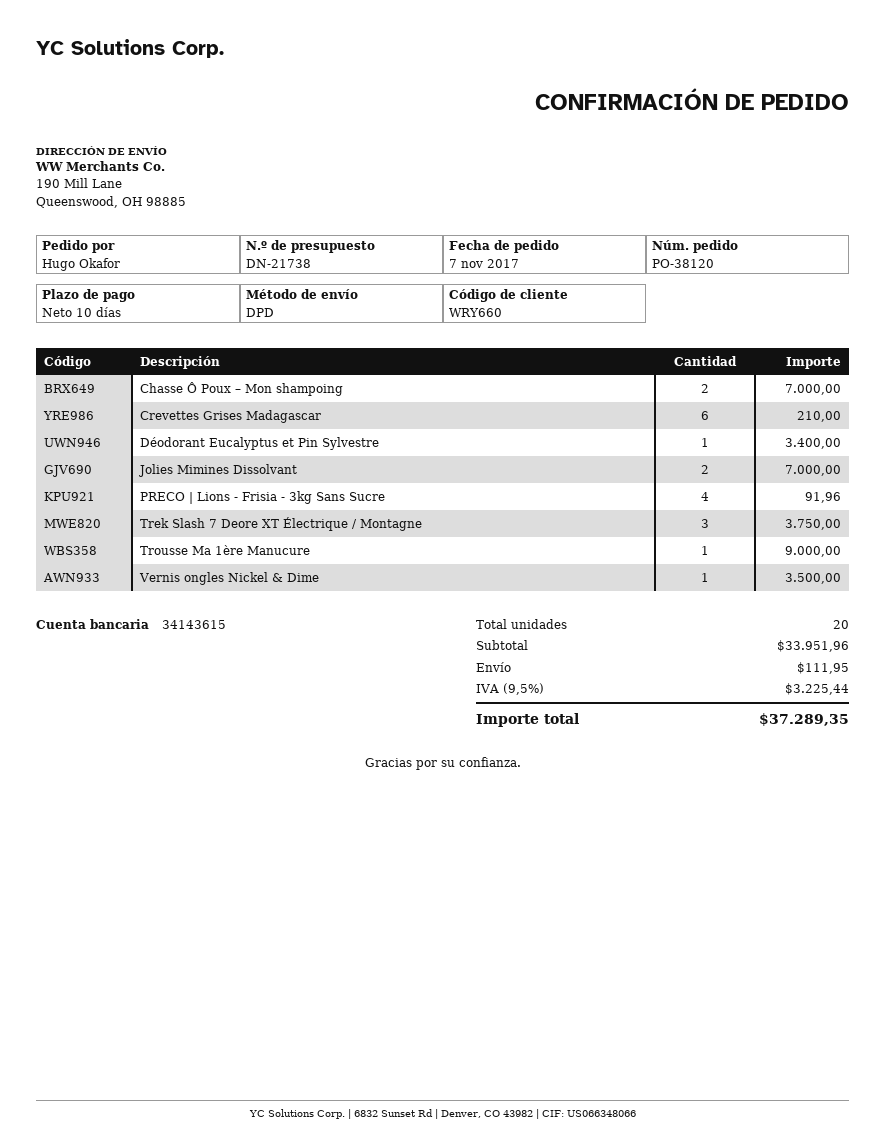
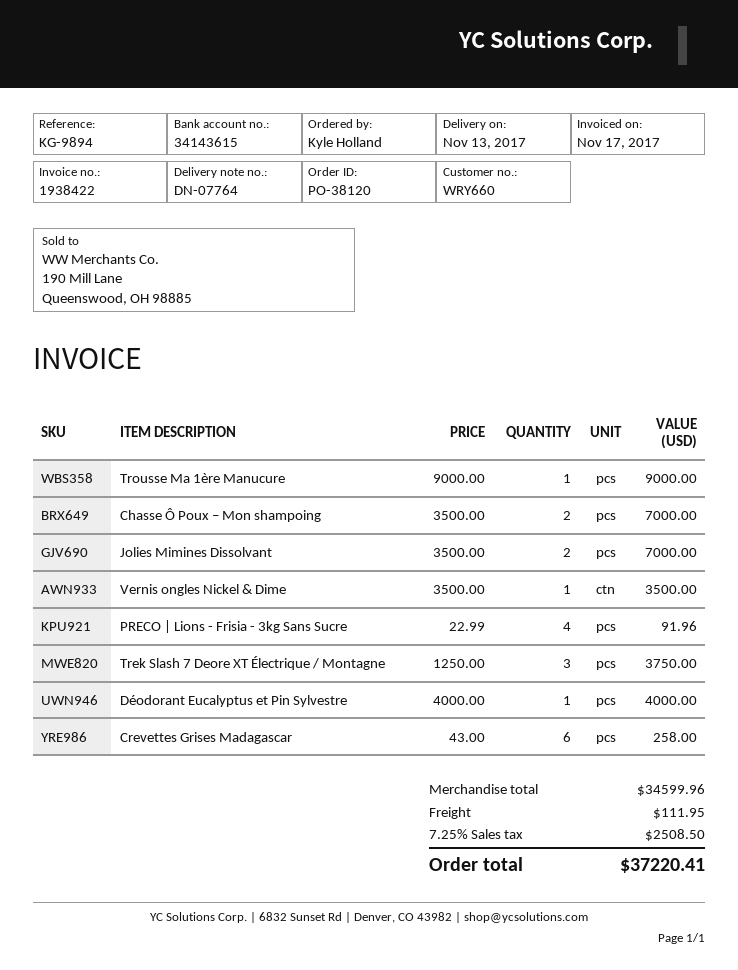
ordered by: Hugo Okafor -> Kyle Holland
Crevettes Grises Madagascar: 6 for 210.00 -> 6 for 258.00
Déodorant Eucalyptus et Pin Sylvestre: 1 for 3400.00 -> 1 for 4000.00
subtotal: 33951.96 -> 34599.96
tax: 9.5% = 3225.44 -> 7.25% = 2508.50
total: 37289.35 -> 37220.41

